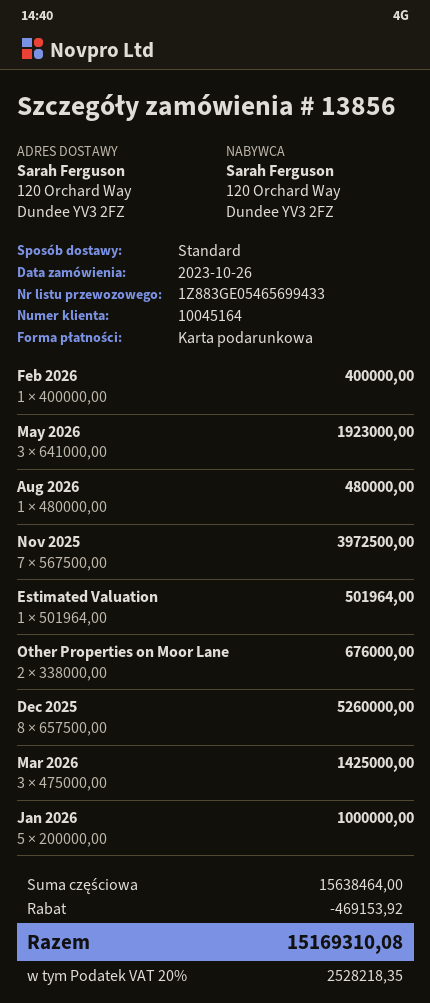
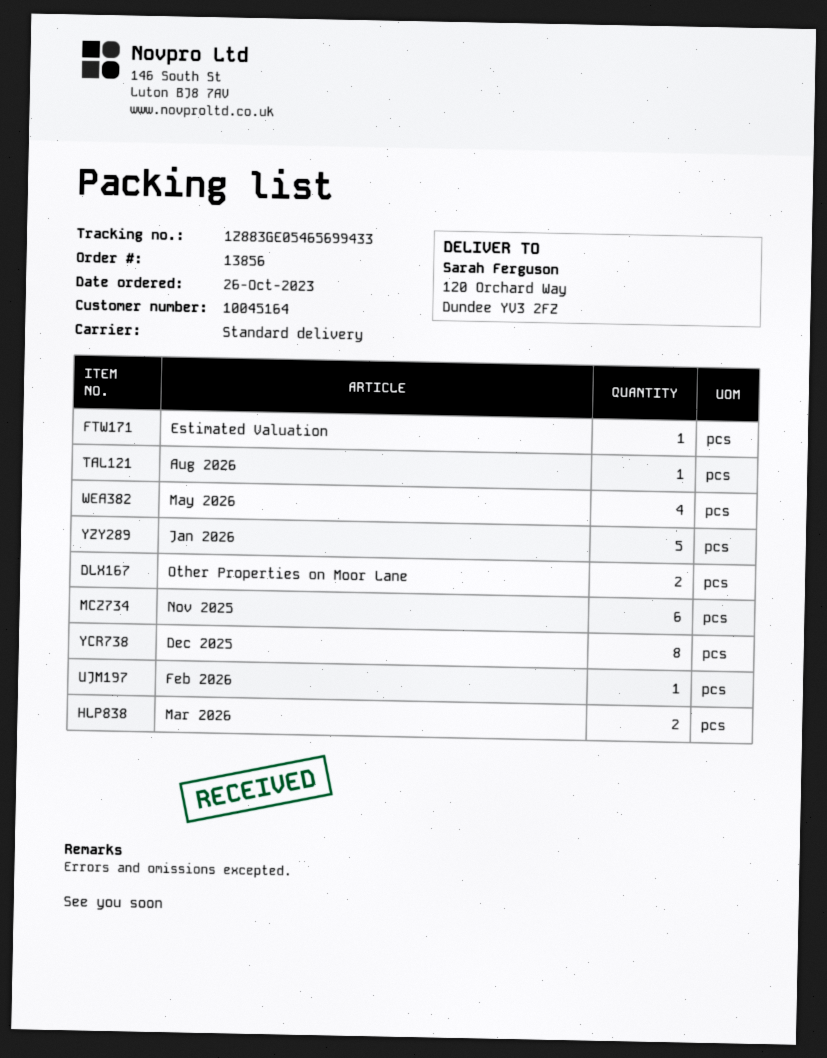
May 2026: 3 -> 4
Nov 2025: 7 -> 6
Mar 2026: 3 -> 2

